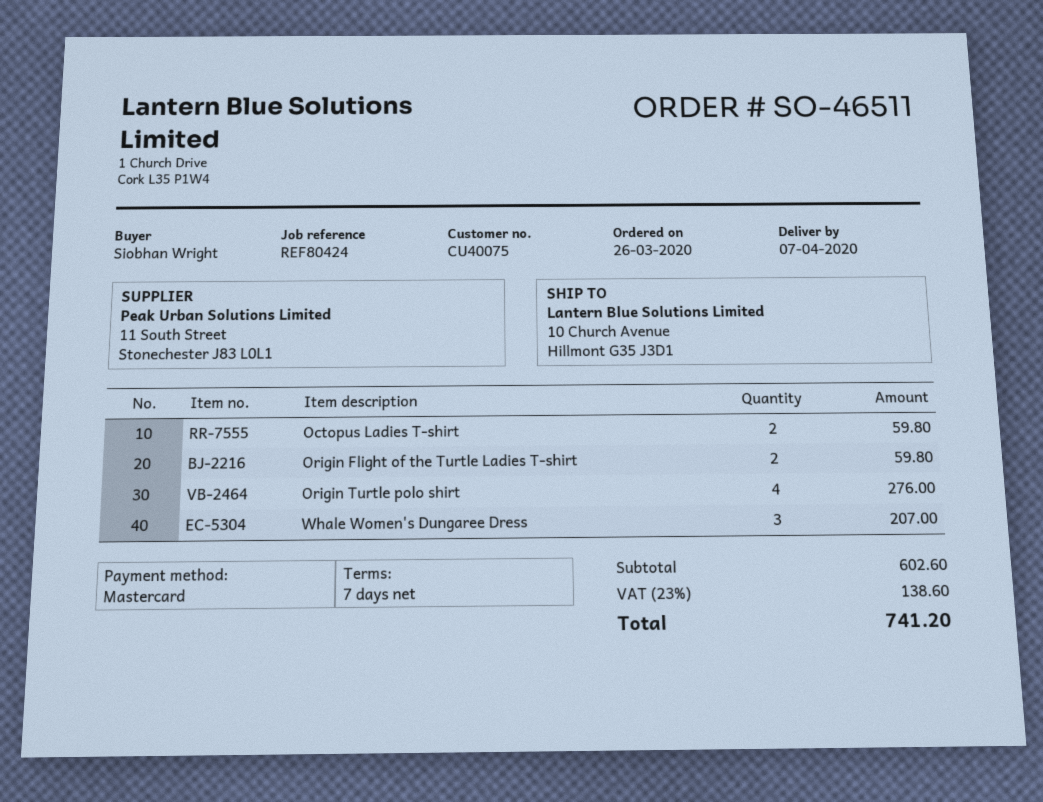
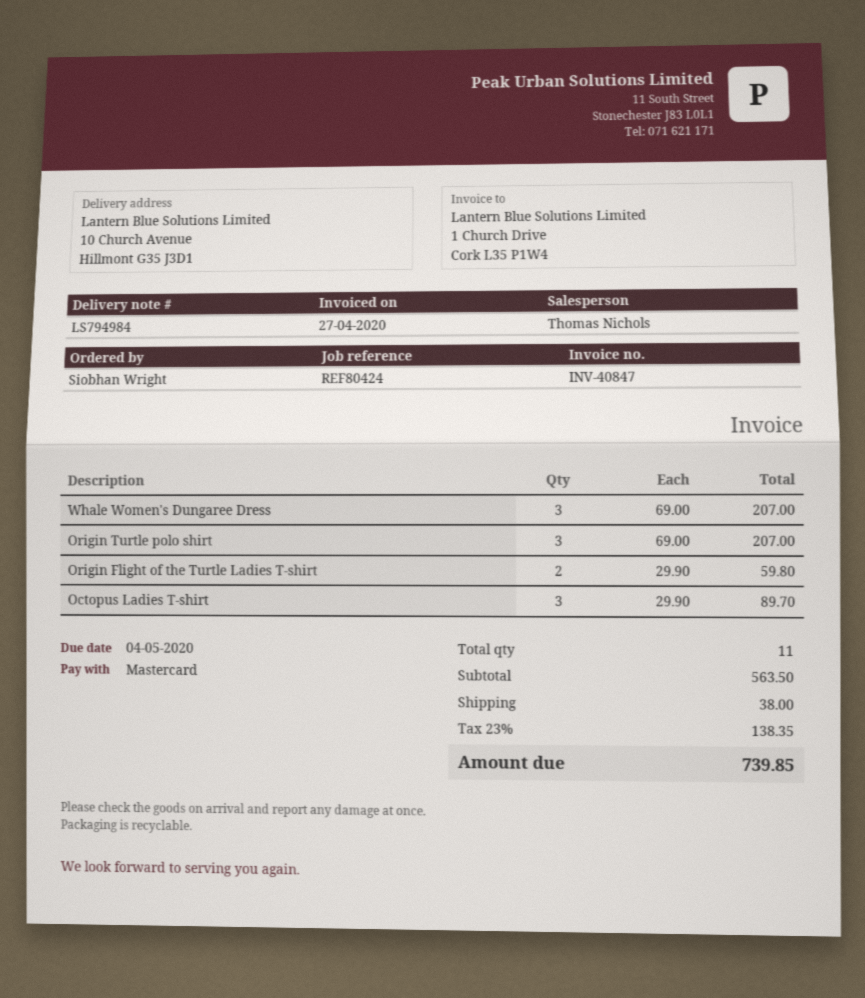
Octopus Ladies T-shirt: 2 for 59.80 -> 3 for 89.70
Origin Turtle polo shirt: 4 for 276.00 -> 3 for 207.00
subtotal: 602.60 -> 563.50
shipping: none -> 38.00
tax: 23% = 138.60 -> 23% = 138.35
total: 741.20 -> 739.85

